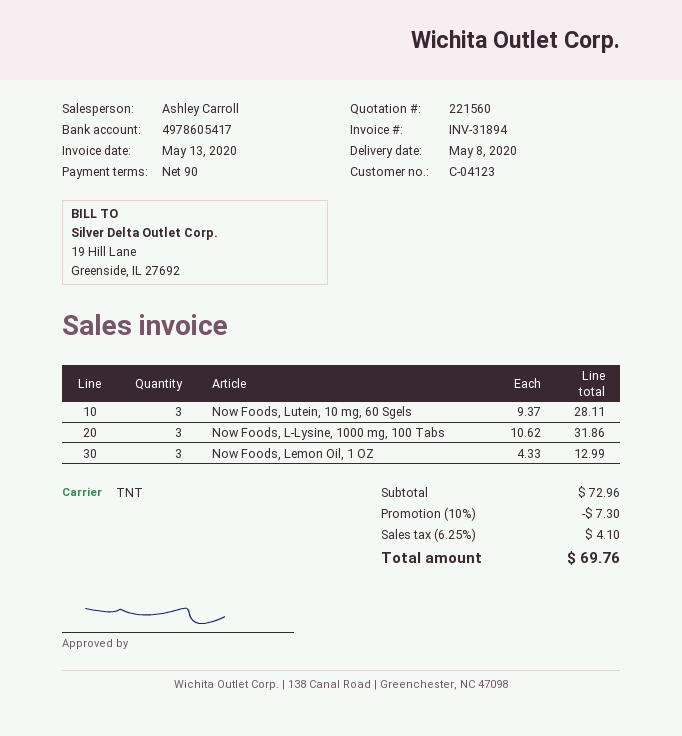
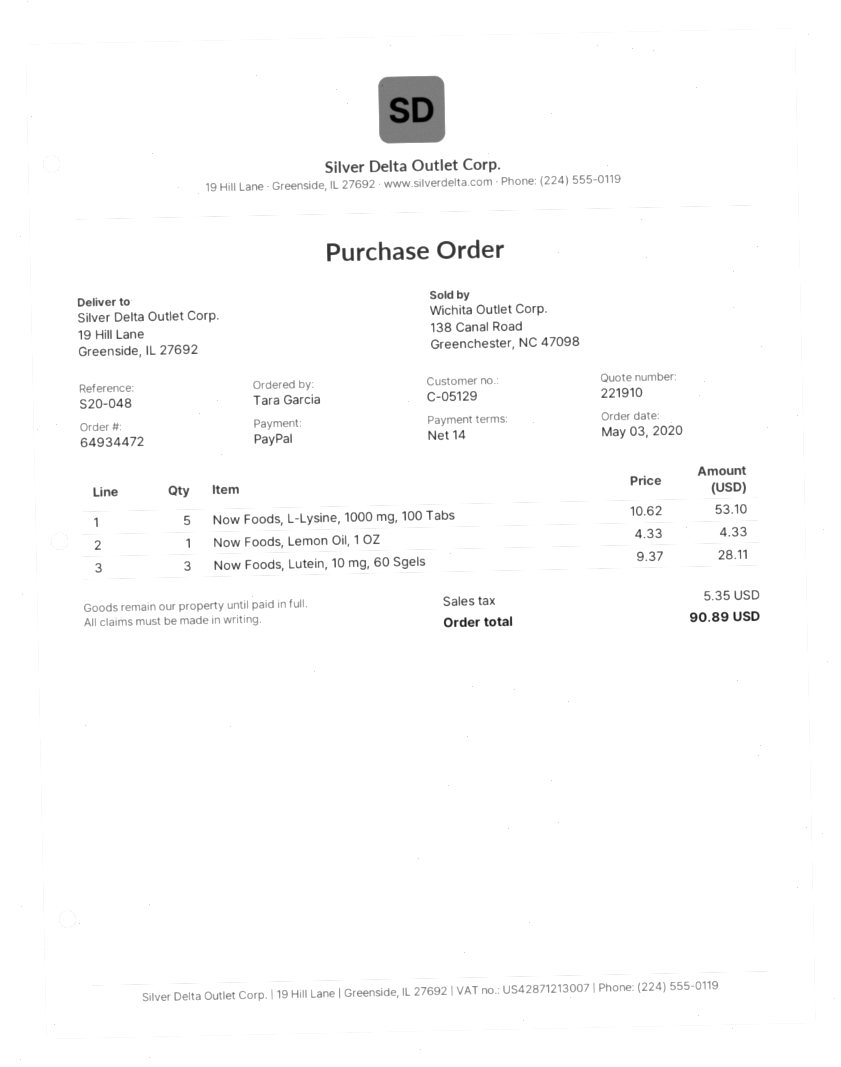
quote number: 221560 -> 221910
payment terms: 90 days -> 14 days
customer number: C-04123 -> C-05129
Now Foods, L-Lysine, 1000 mg, 100 Tabs: 3 x 10.62 = 31.86 -> 5 x 10.62 = 53.10
Now Foods, Lemon Oil, 1 OZ: 3 x 4.33 = 12.99 -> 1 x 4.33 = 4.33
discount: 10% = 7.30 -> none
tax: 4.10 -> 5.35
total: 69.76 -> 90.89

